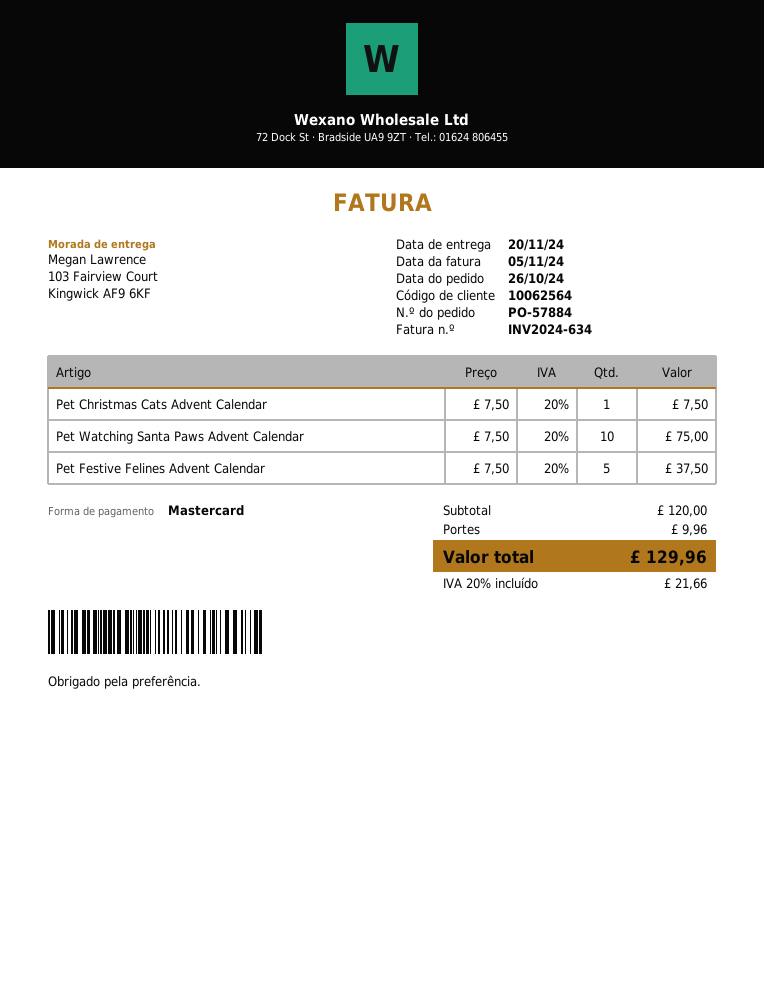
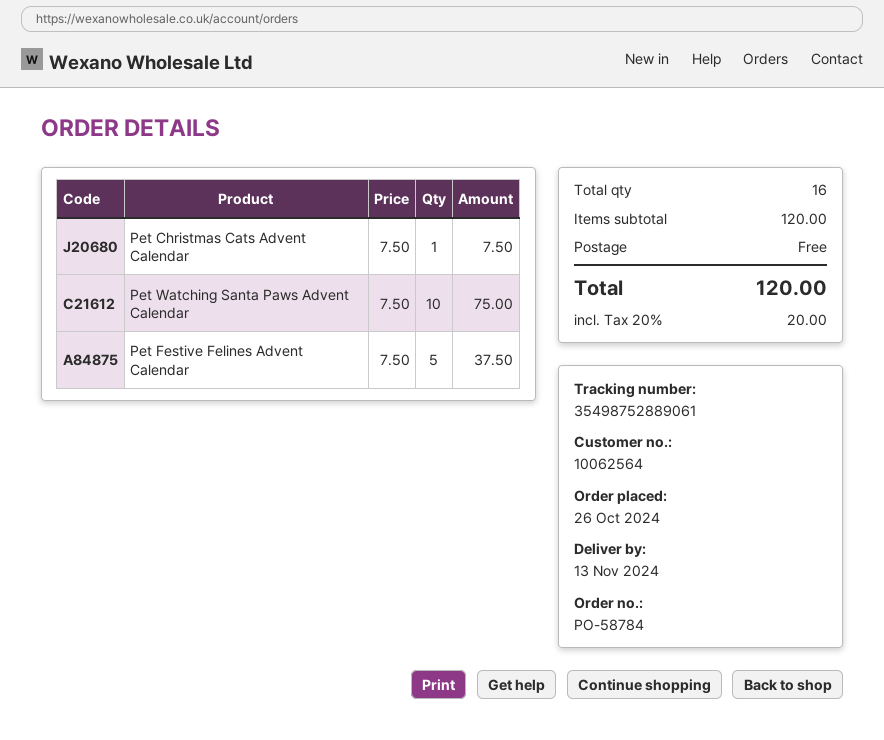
order number: PO-57884 -> PO-58784
delivery date: 2024-11-20 -> 2024-11-13
shipping: 9.96 -> 0.00
tax: 20% = 21.66 -> 20% = 20.00
total: 129.96 -> 120.00

